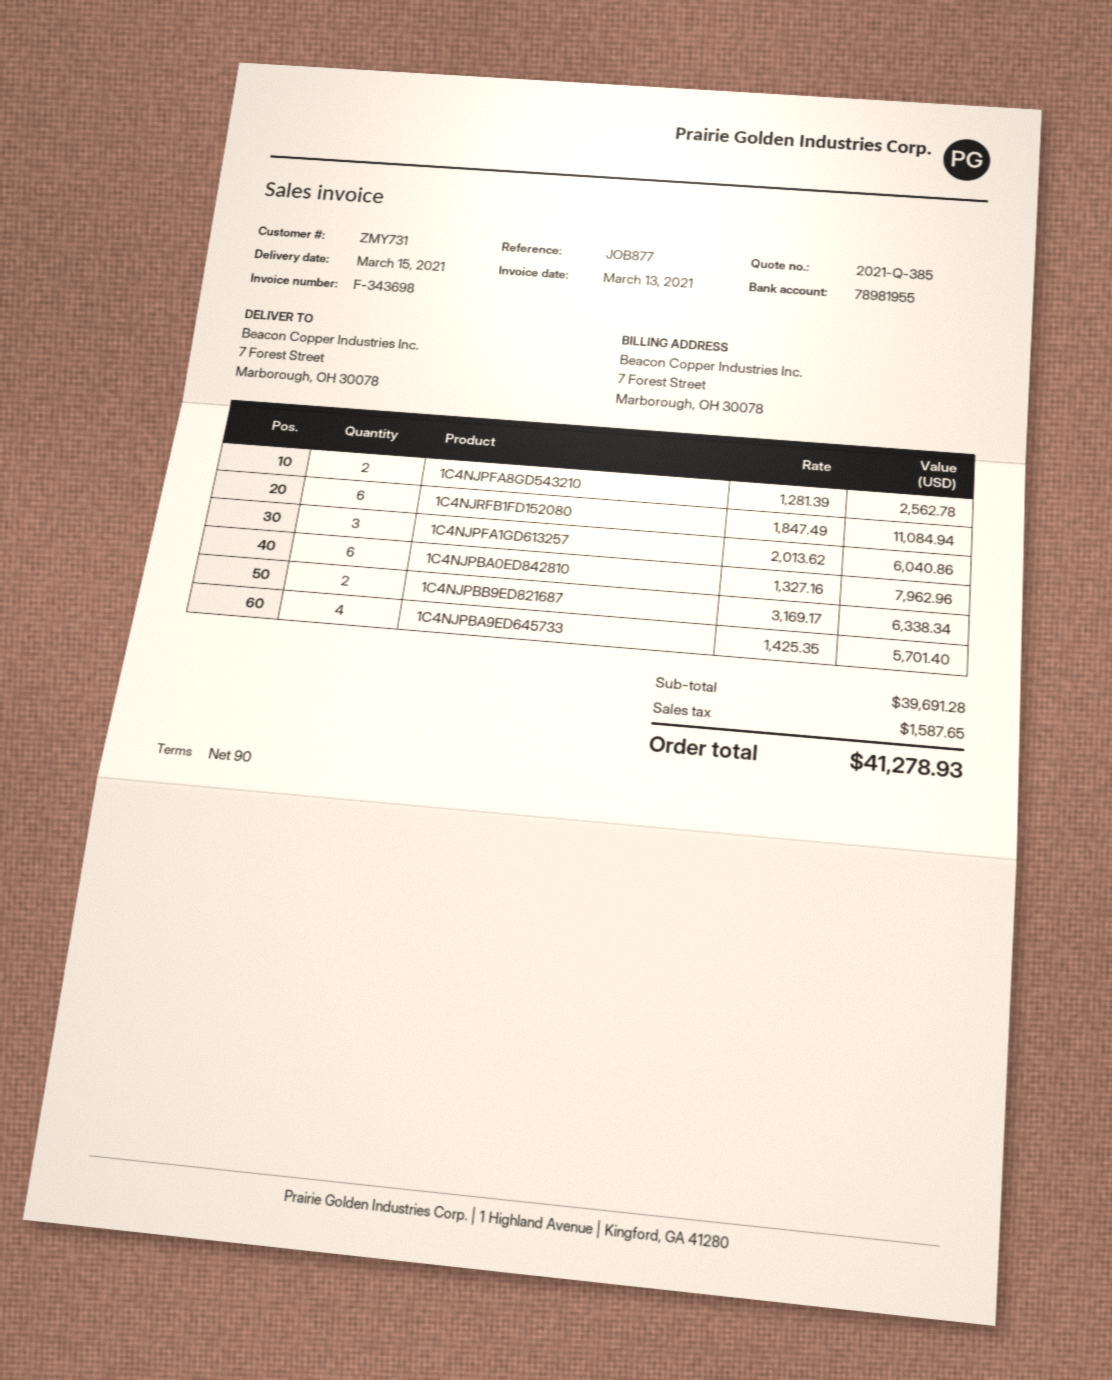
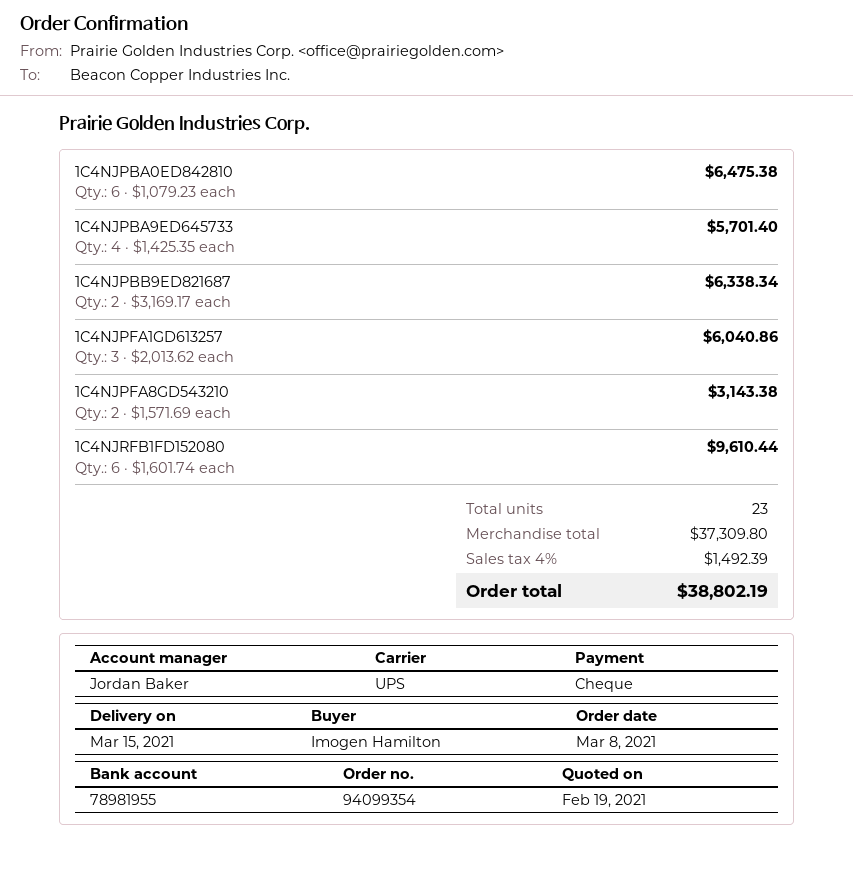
1C4NJPFA8GD543210: 2 x 1281.39 = 2562.78 -> 2 x 1571.69 = 3143.38
1C4NJRFB1FD152080: 6 x 1847.49 = 11084.94 -> 6 x 1601.74 = 9610.44
1C4NJPBA0ED842810: 6 x 1327.16 = 7962.96 -> 6 x 1079.23 = 6475.38
subtotal: 39691.28 -> 37309.80
tax: 1587.65 -> 1492.39
total: 41278.93 -> 38802.19

